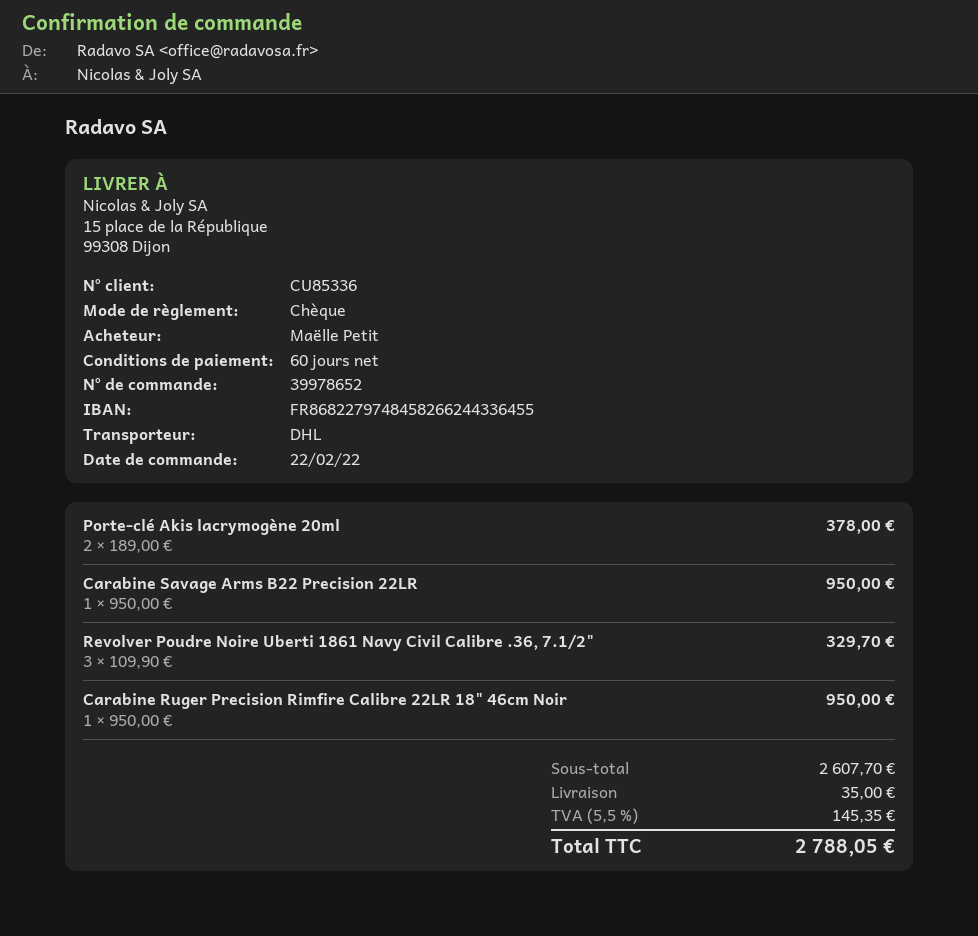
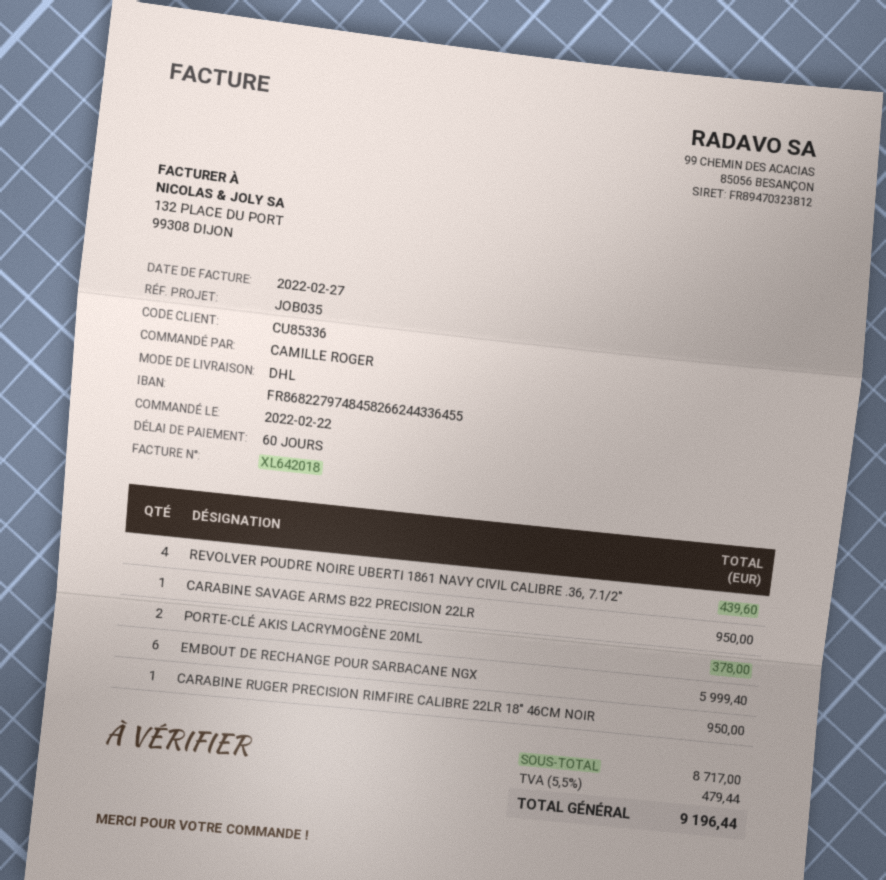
ordered by: Maëlle Petit -> CAMILLE ROGER
Revolver Poudre Noire Uberti 1861 Navy Civil Calibre .36, 7.1/2": 3 for 329.70 -> 4 for 439.60
EMBOUT DE RECHANGE POUR SARBACANE NGX: none -> 6 for 5999.40
subtotal: 2607.70 -> 8717.00
shipping: 35.00 -> none
tax: 5.5% = 145.35 -> 5.5% = 479.44
total: 2788.05 -> 9196.44

